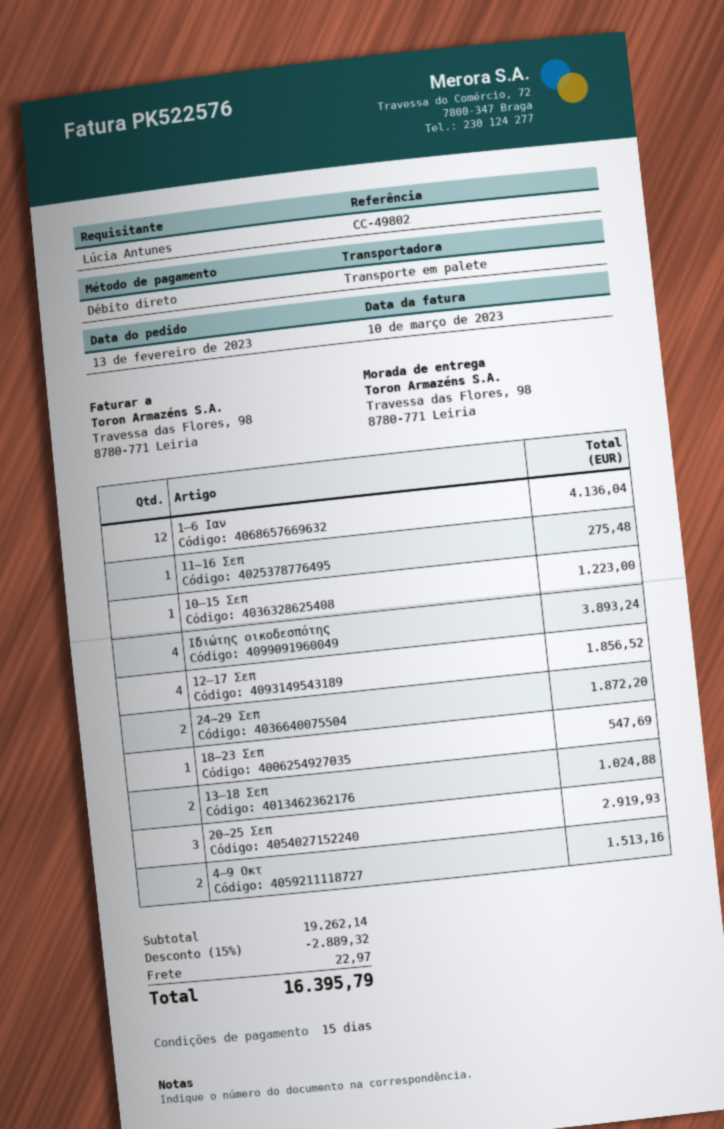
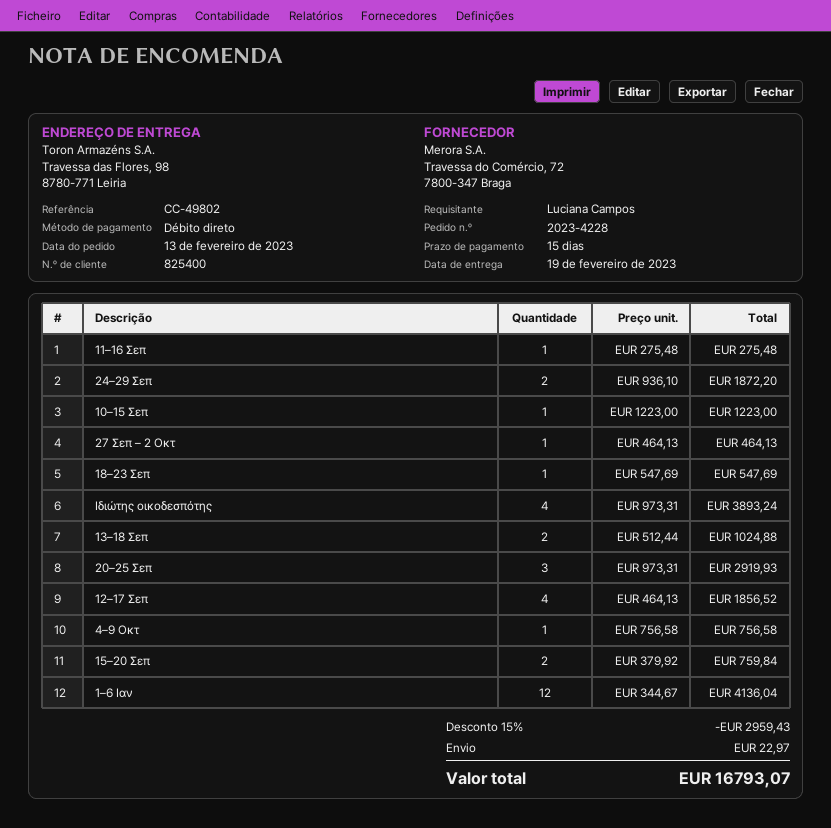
ordered by: Lúcia Antunes -> Luciana Campos
4–9 Οκτ: 2 for 1513.16 -> 1 for 756.58
27 Σεπ – 2 Οκτ: none -> 1 for 464.13
15–20 Σεπ: none -> 2 for 759.84
discount: 15% = 2889.32 -> 15% = 2959.43
total: 16395.79 -> 16793.07

